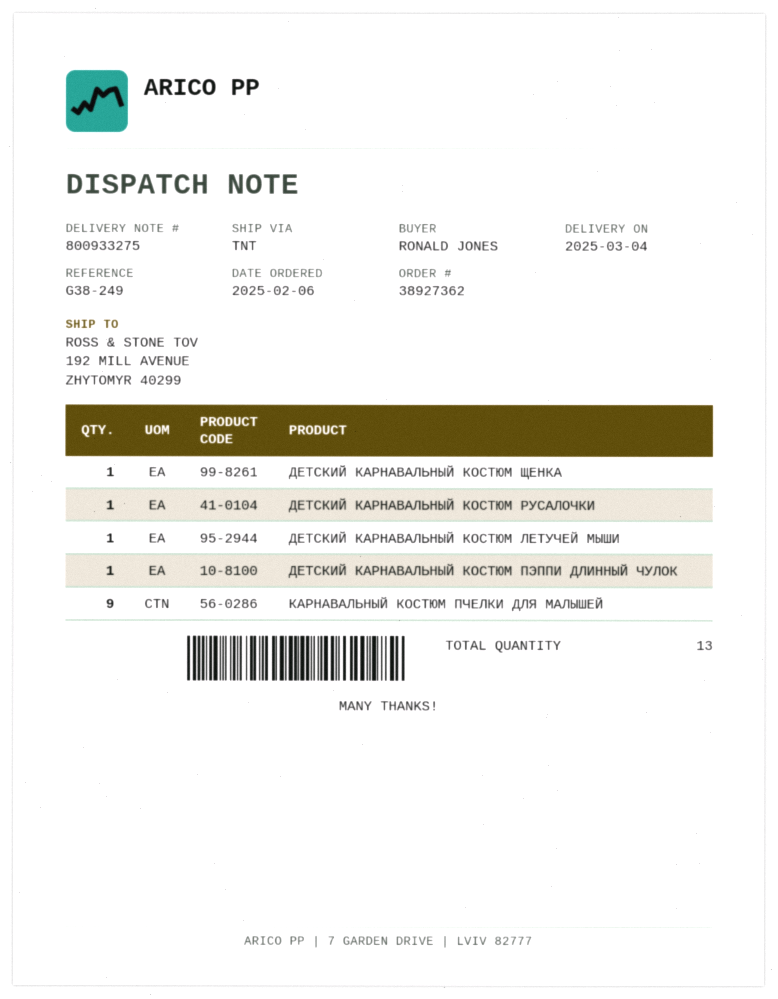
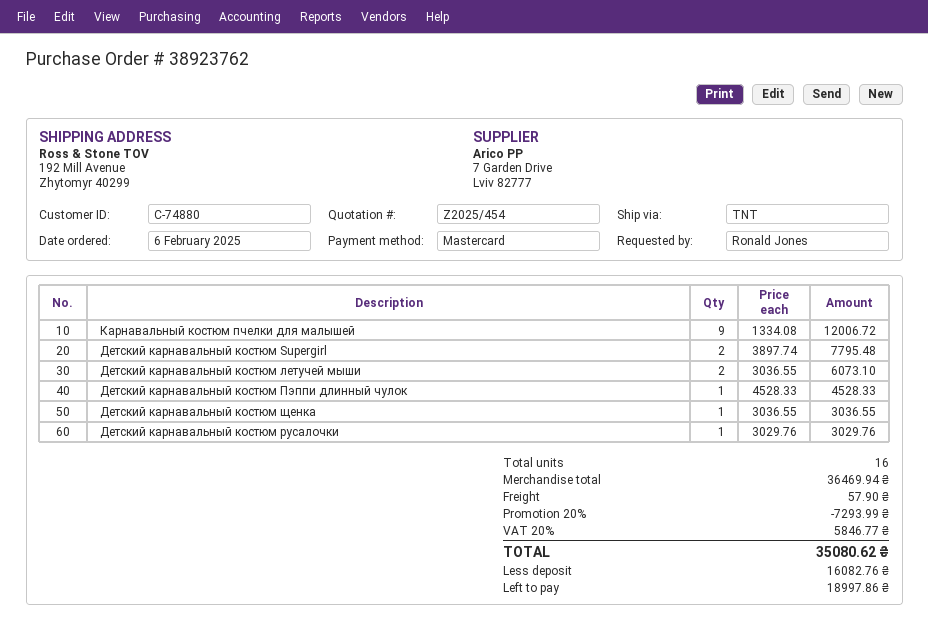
order number: 38927362 -> 38923762
ДЕТСКИЙ КАРНАВАЛЬНЫЙ КОСТЮМ ЛЕТУЧЕЙ МЫШИ: 1 -> 2
Детский карнавальный костюм Supergirl: none -> 2
total quantity: 13 -> 16

